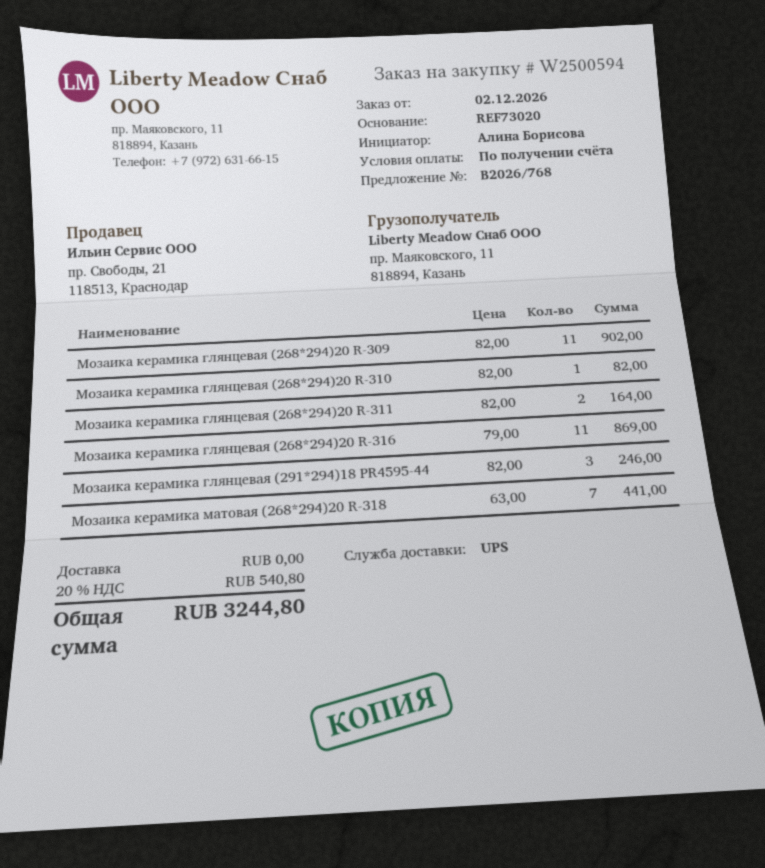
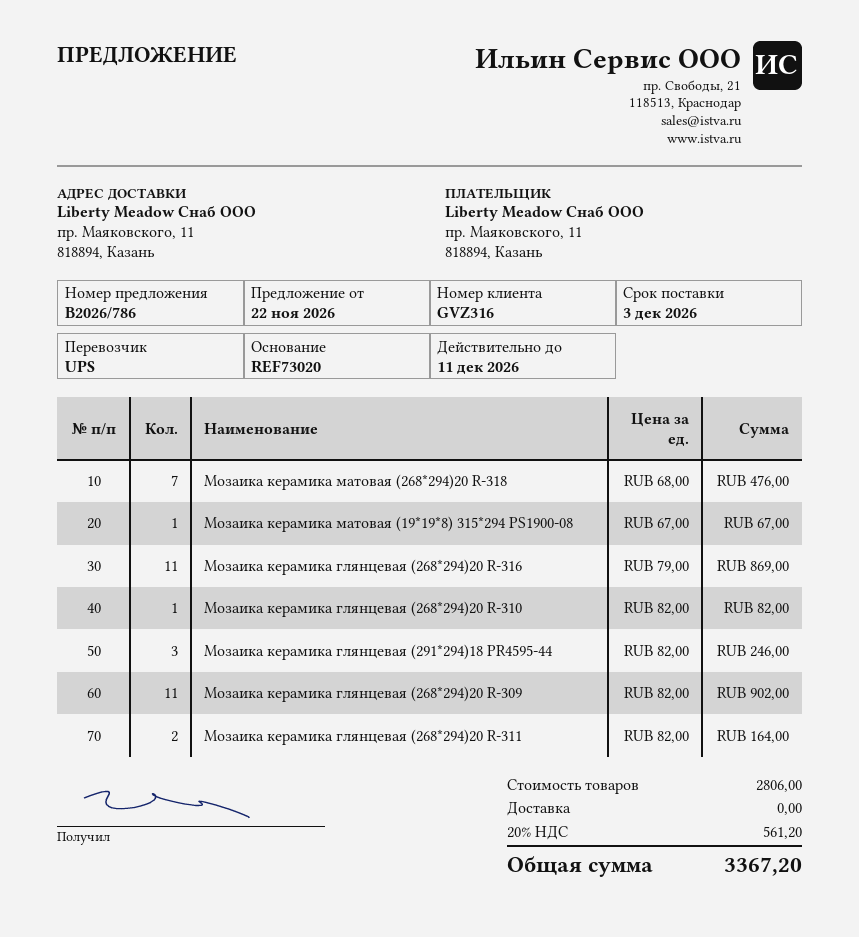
quote number: B2026/768 -> B2026/786
Мозаика керамика матовая (268*294)20 R-318: 7 x 63.00 = 441.00 -> 7 x 68.00 = 476.00
Мозаика керамика матовая (19*19*8) 315*294 PS1900-08: none -> 1 x 67.00 = 67.00
tax: 20% = 540.80 -> 20% = 561.20
total: 3244.80 -> 3367.20

